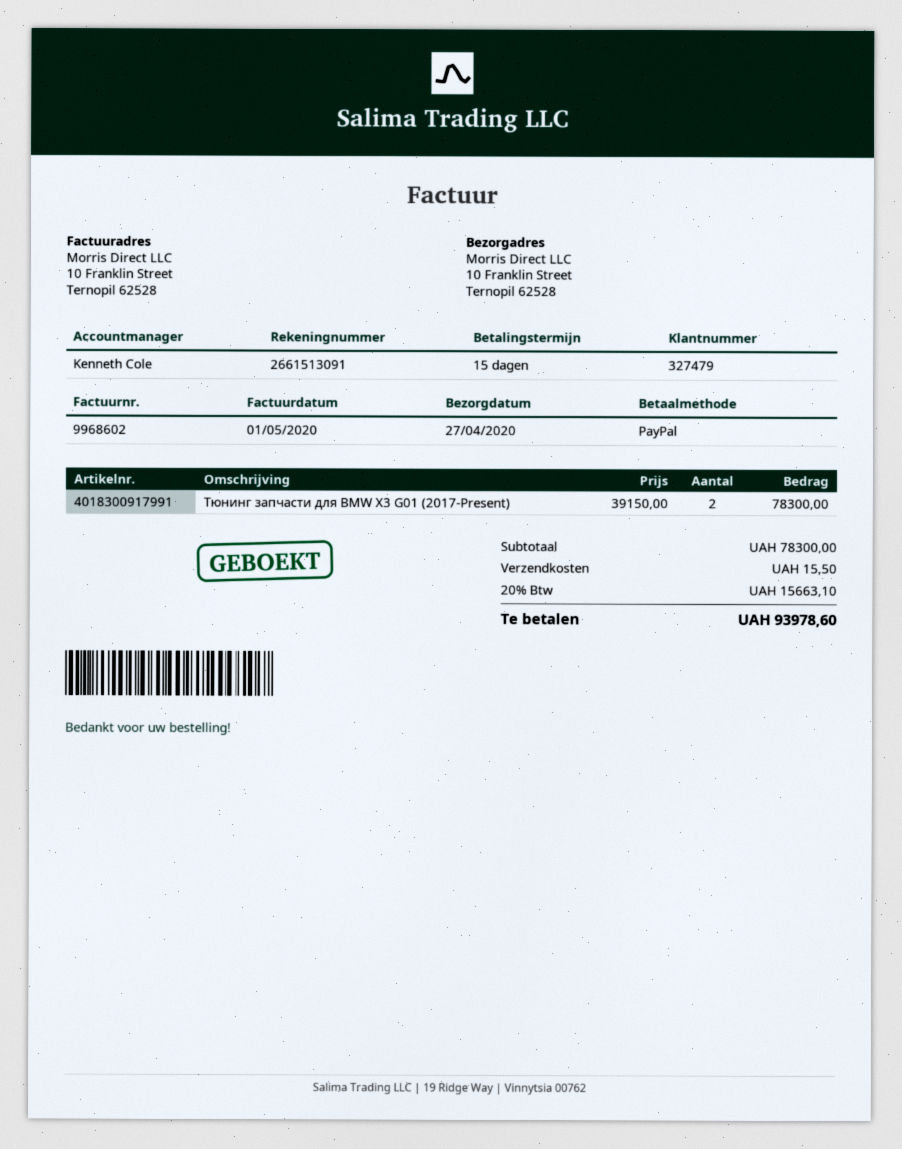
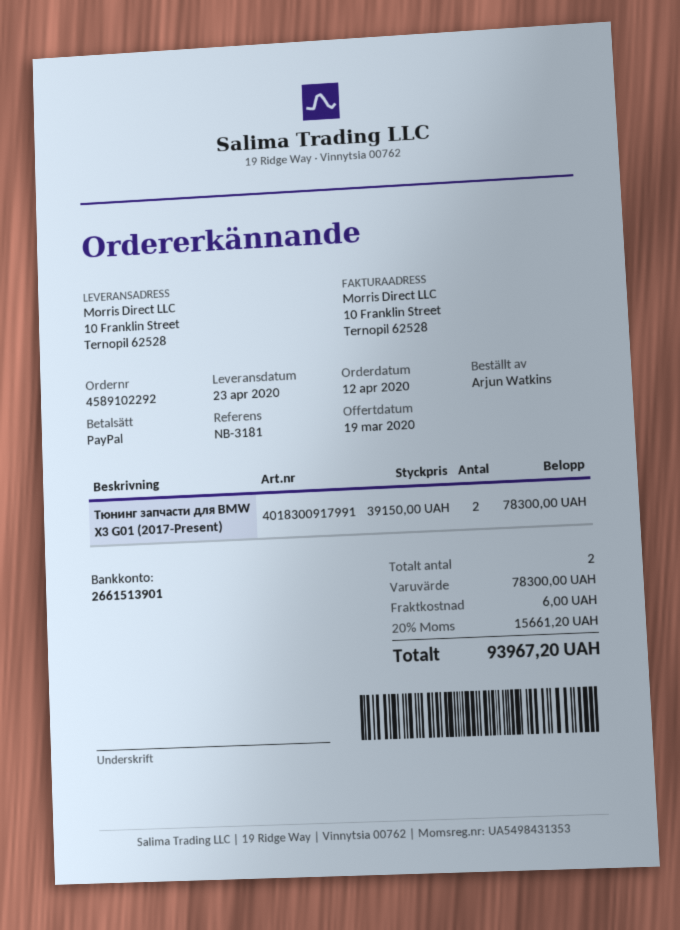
delivery date: 2020-04-27 -> 2020-04-23
bank account: 2661513091 -> 2661513901
shipping: 15.50 -> 6.00
tax: 20% = 15663.10 -> 20% = 15661.20
total: 93978.60 -> 93967.20

